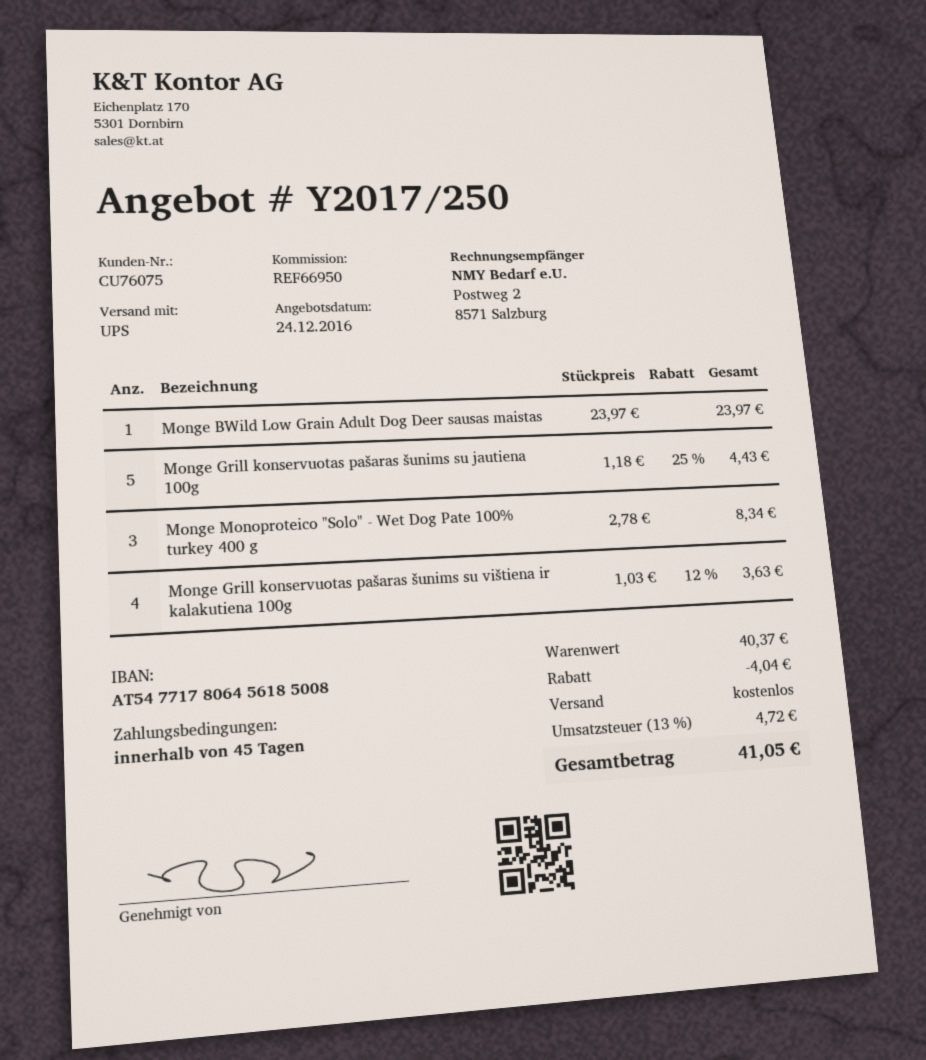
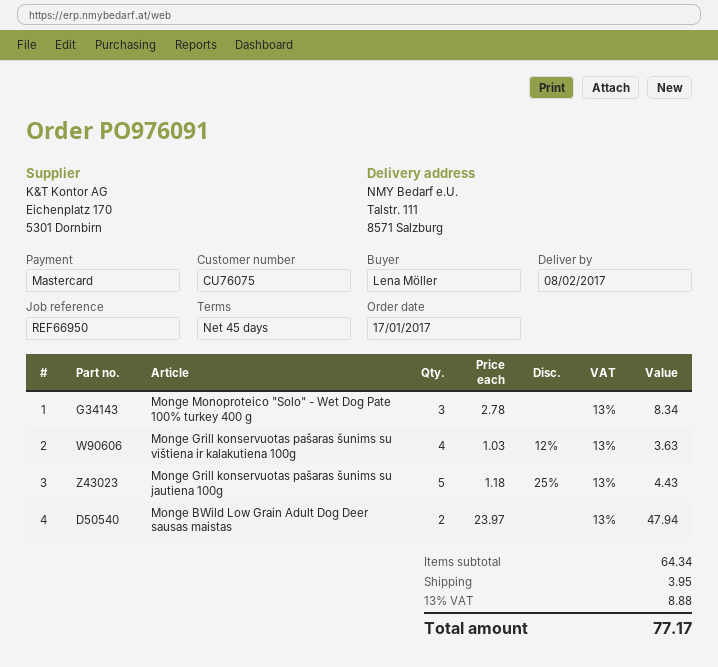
Monge BWild Low Grain Adult Dog Deer sausas maistas: 1 x 23.97 = 23.97 -> 2 x 23.97 = 47.94
subtotal: 40.37 -> 64.34
discount: 4.04 -> none
shipping: 0.00 -> 3.95
tax: 13% = 4.72 -> 13% = 8.88
total: 41.05 -> 77.17

